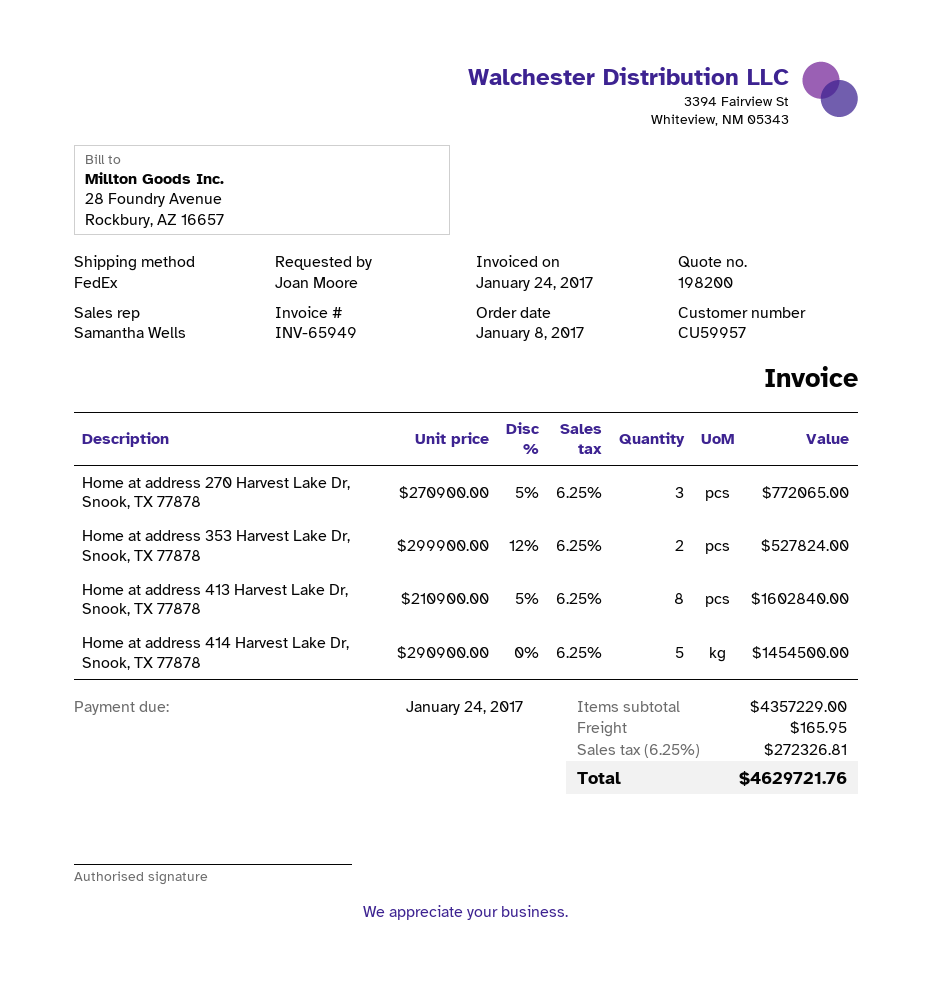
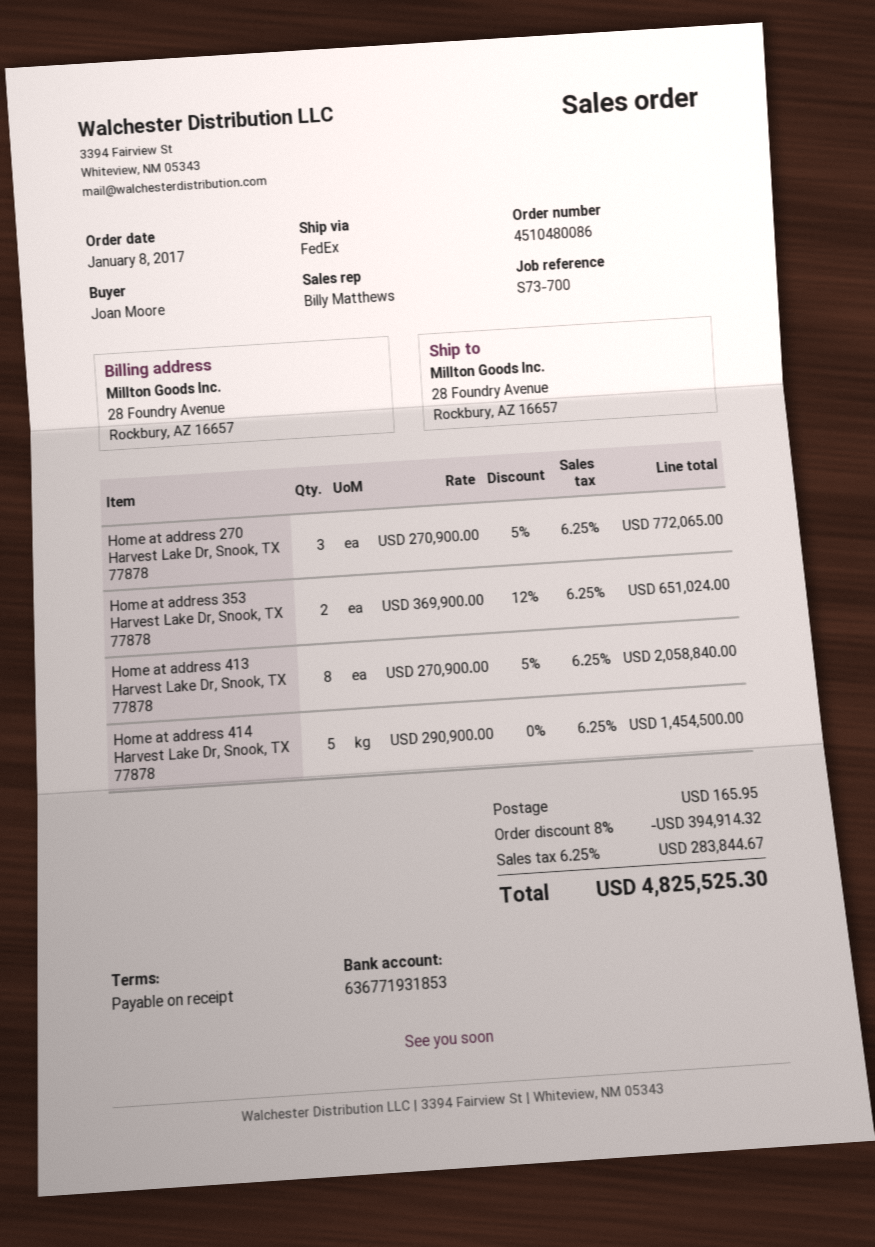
sales rep: Samantha Wells -> Billy Matthews
Home at address 353 Harvest Lake Dr, Snook, TX 77878: 2 x 299900.00 - 12% = 527824.00 -> 2 x 369900.00 - 12% = 651024.00
Home at address 413 Harvest Lake Dr, Snook, TX 77878: 8 x 210900.00 - 5% = 1602840.00 -> 8 x 270900.00 - 5% = 2058840.00
discount: none -> 8% = 394914.32
tax: 6.25% = 272326.81 -> 6.25% = 283844.67
total: 4629721.76 -> 4825525.30

